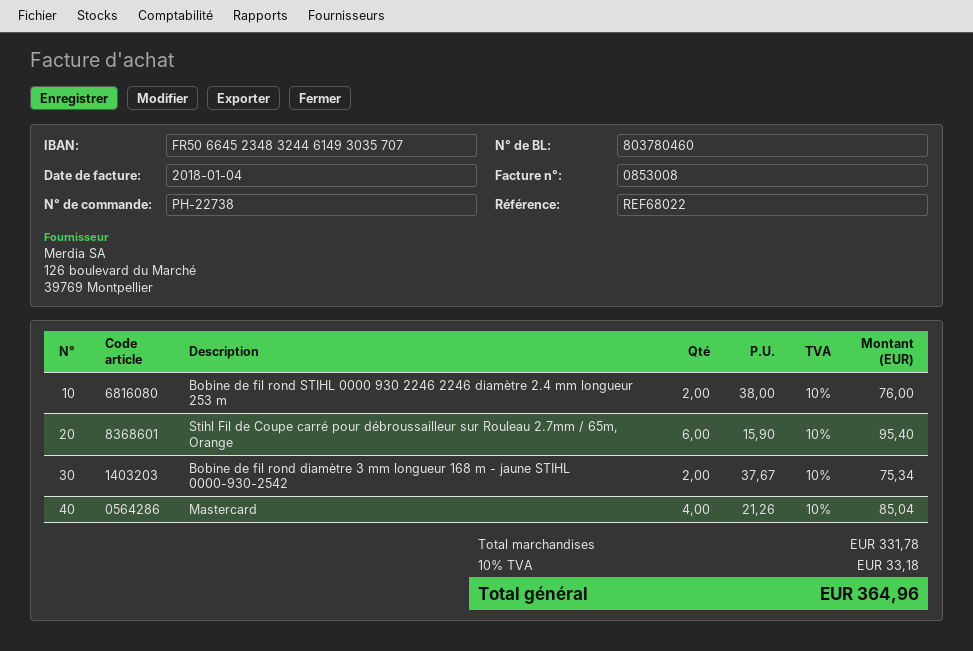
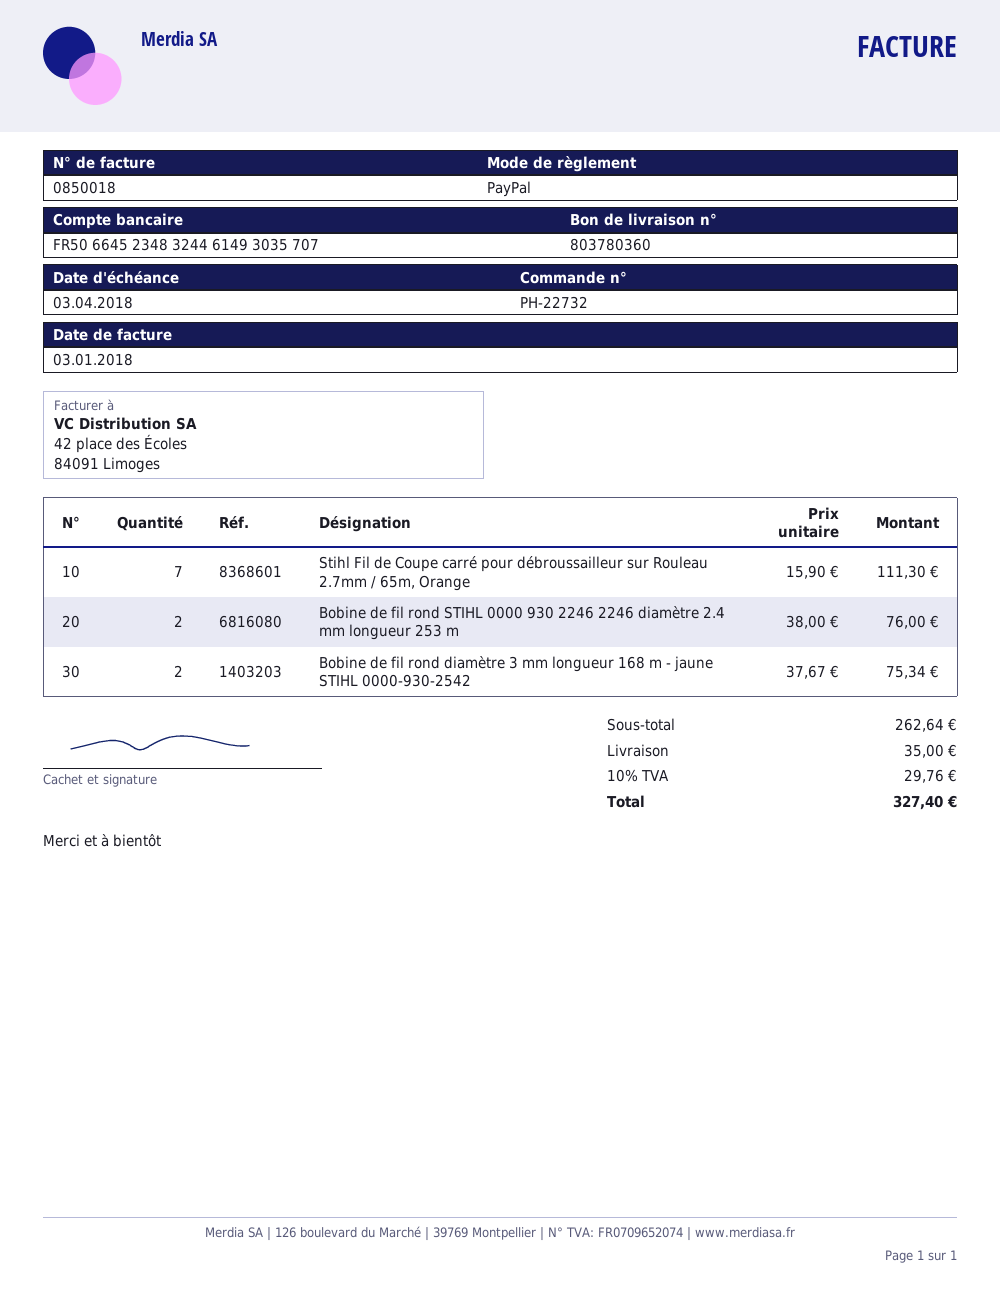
order number: PH-22738 -> PH-22732
delivery note number: 803780460 -> 803780360
invoice number: 0853008 -> 0850018
invoice date: 2018-01-04 -> 2018-01-03
Stihl Fil de Coupe carré pour débroussailleur sur Rouleau 2.7mm / 65m, Orange: 6 x 15.90 = 95.40 -> 7 x 15.90 = 111.30
Mastercard: 4 x 21.26 = 85.04 -> none
subtotal: 331.78 -> 262.64
shipping: none -> 35.00
tax: 10% = 33.18 -> 10% = 29.76
total: 364.96 -> 327.40

